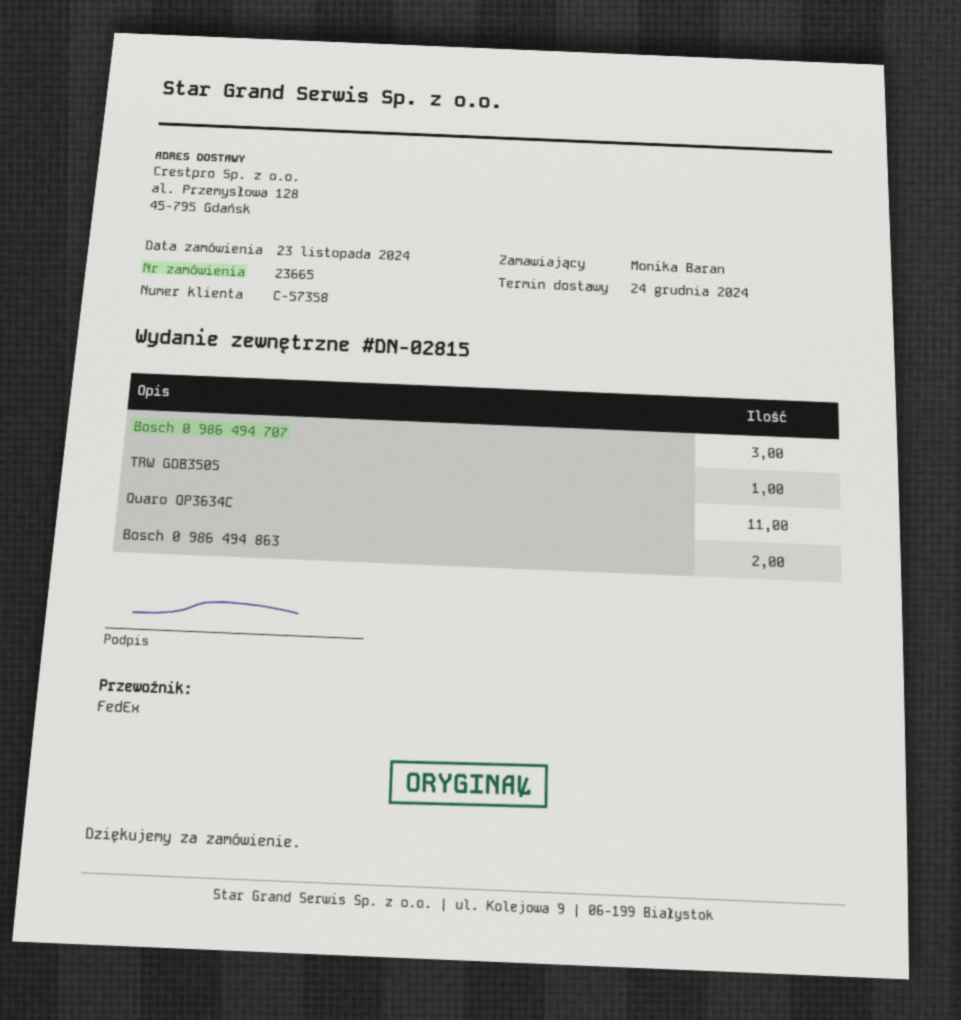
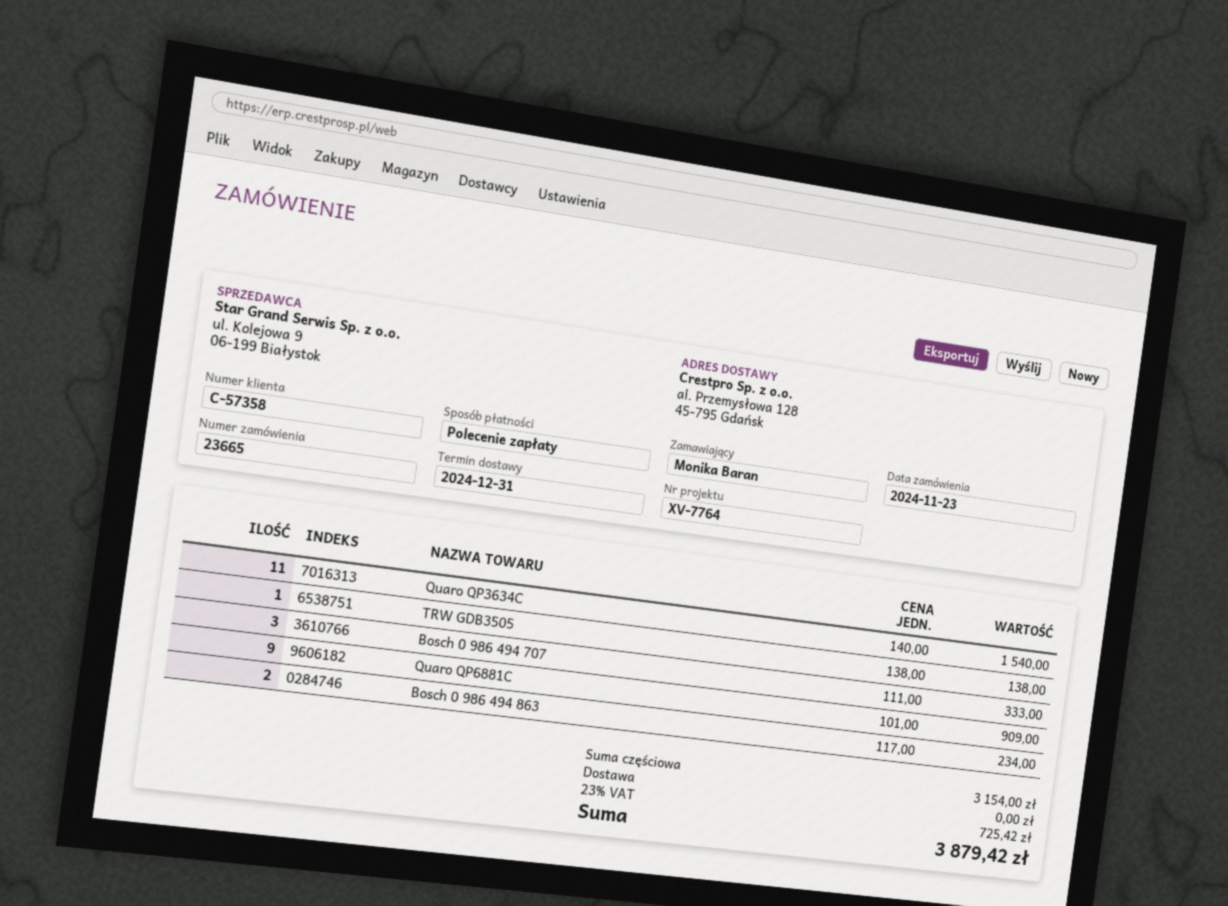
delivery date: 2024-12-24 -> 2024-12-31
Quaro QP6881C: none -> 9

